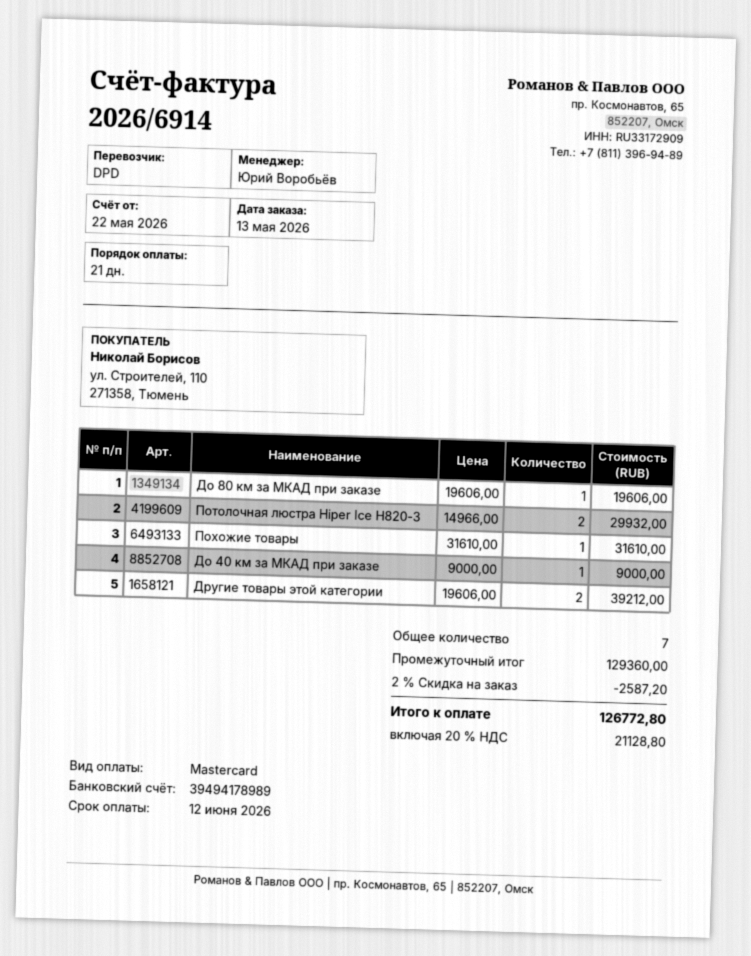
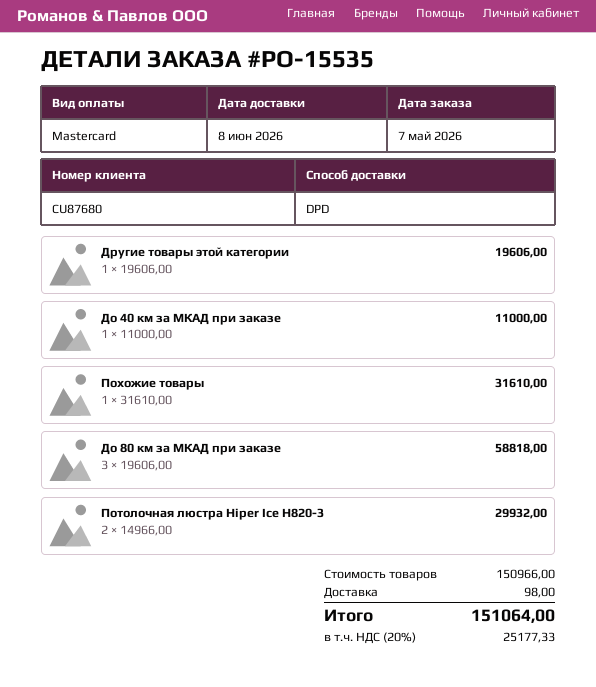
order date: 2026-05-13 -> 2026-05-07
До 80 км за МКАД при заказе: 1 x 19606.00 = 19606.00 -> 3 x 19606.00 = 58818.00
До 40 км за МКАД при заказе: 1 x 9000.00 = 9000.00 -> 1 x 11000.00 = 11000.00
Другие товары этой категории: 2 x 19606.00 = 39212.00 -> 1 x 19606.00 = 19606.00
subtotal: 129360.00 -> 150966.00
discount: 2% = 2587.20 -> none
shipping: none -> 98.00
tax: 20% = 21128.80 -> 20% = 25177.33
total: 126772.80 -> 151064.00

